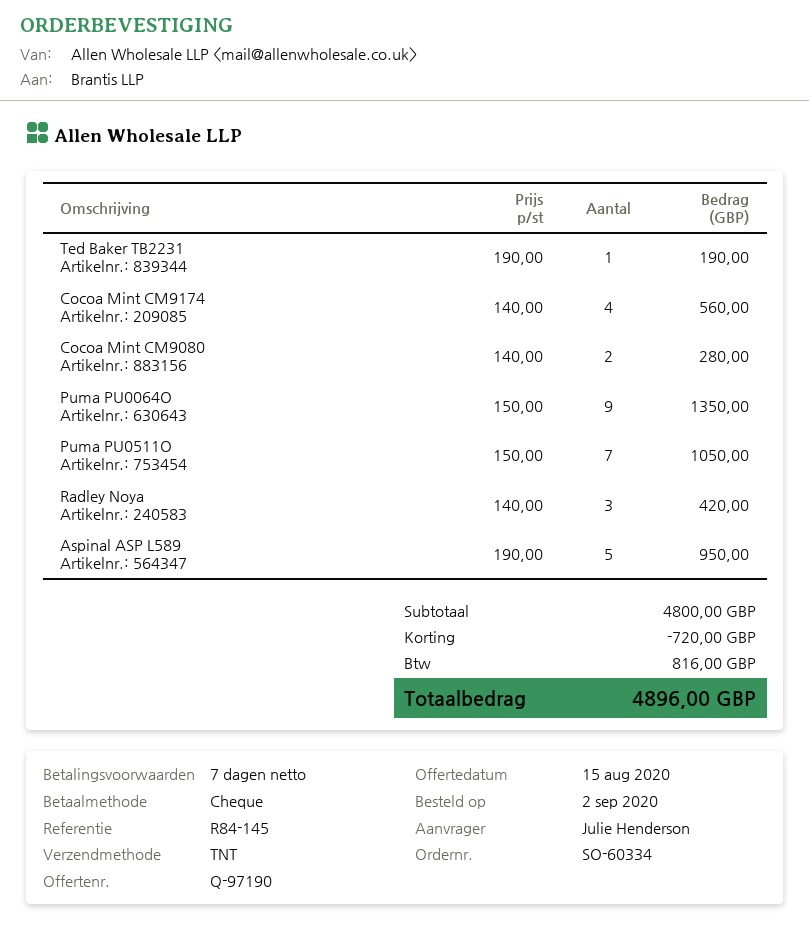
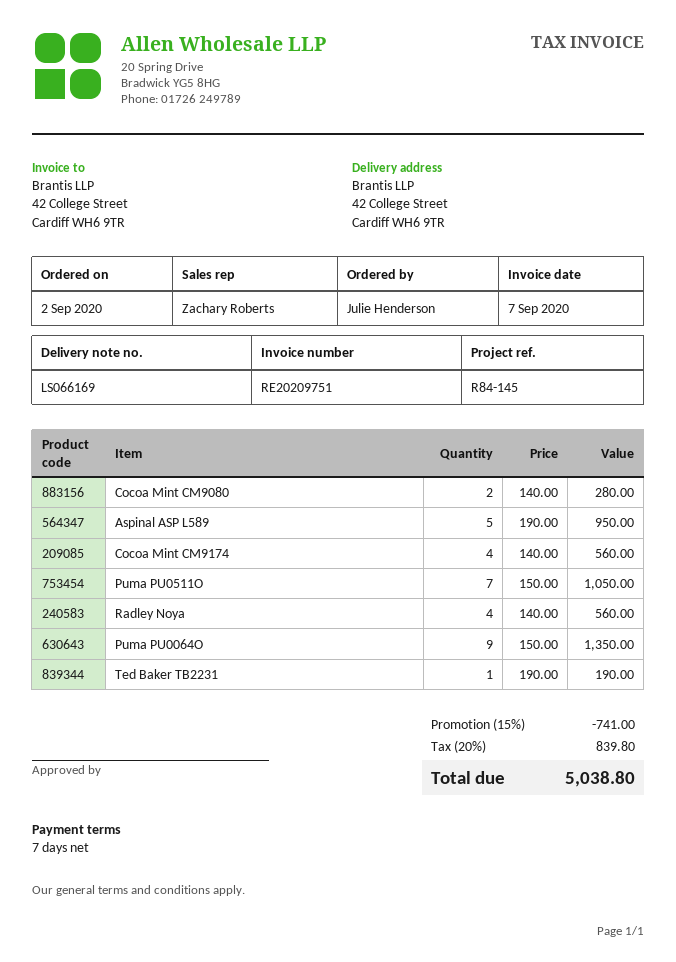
Radley Noya: 3 x 140.00 = 420.00 -> 4 x 140.00 = 560.00
discount: 720.00 -> 741.00
tax: 816.00 -> 839.80
total: 4896.00 -> 5038.80

